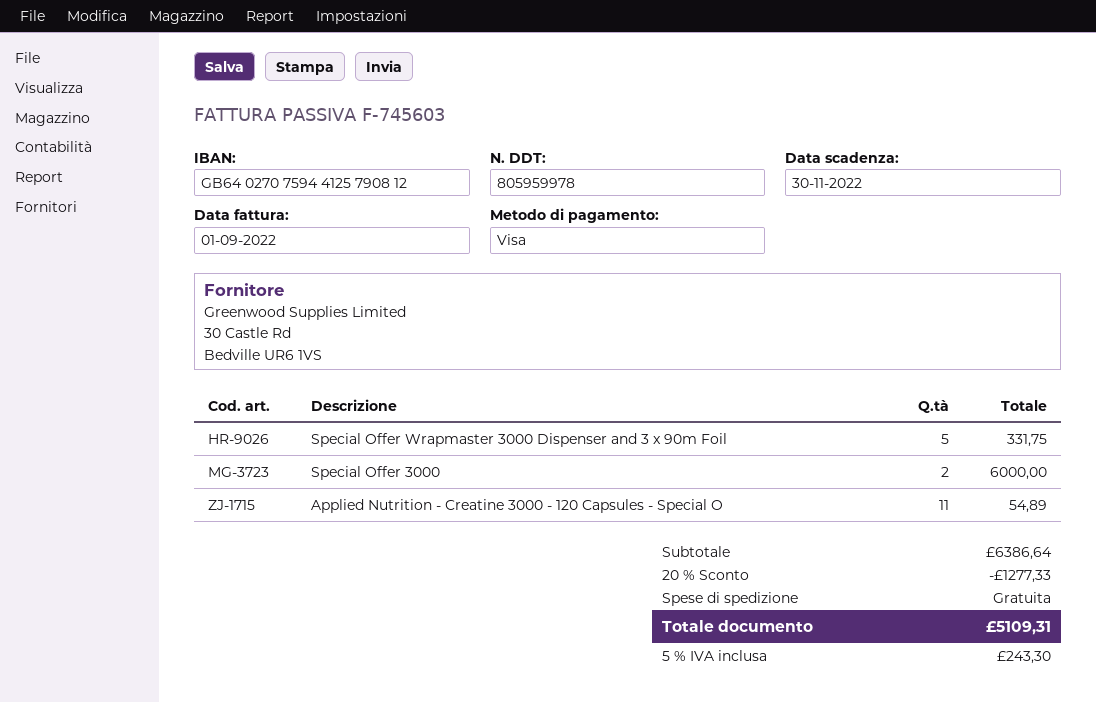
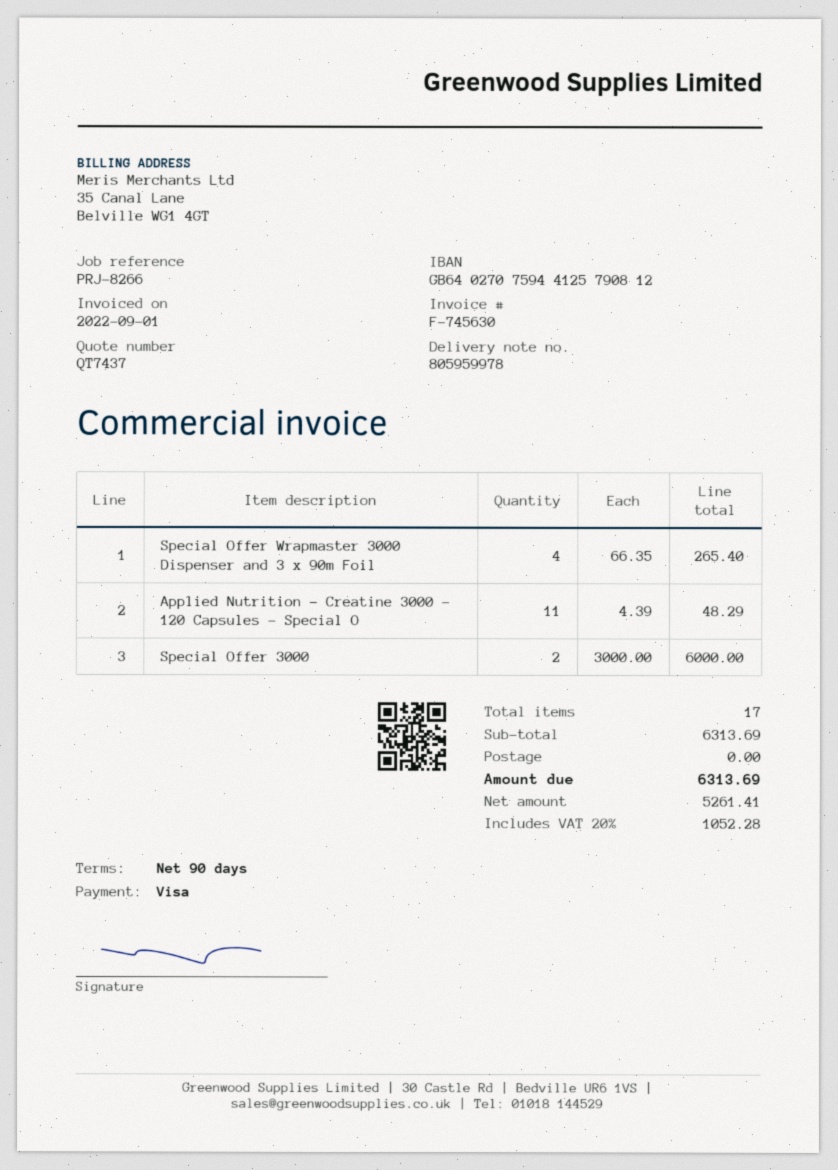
invoice number: F-745603 -> F-745630
Special Offer Wrapmaster 3000 Dispenser and 3 x 90m Foil: 5 for 331.75 -> 4 for 265.40
Applied Nutrition - Creatine 3000 - 120 Capsules - Special O: 11 for 54.89 -> 11 for 48.29
subtotal: 6386.64 -> 6313.69
discount: 20% = 1277.33 -> none
tax: 5% = 243.30 -> 20% = 1052.28
total: 5109.31 -> 6313.69

